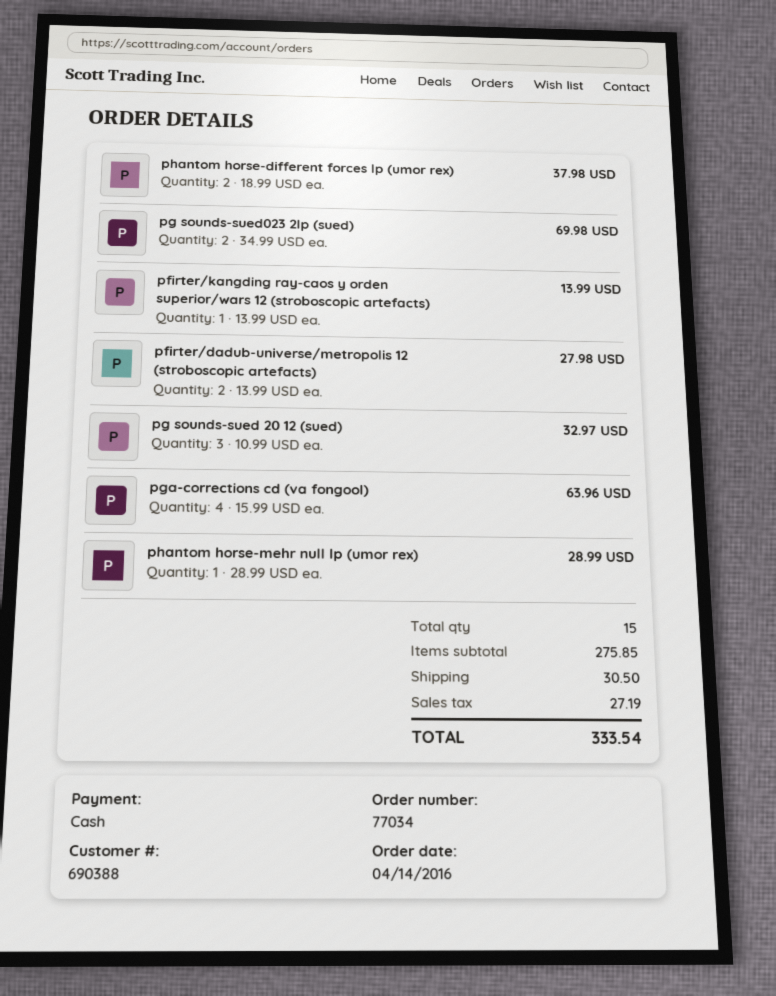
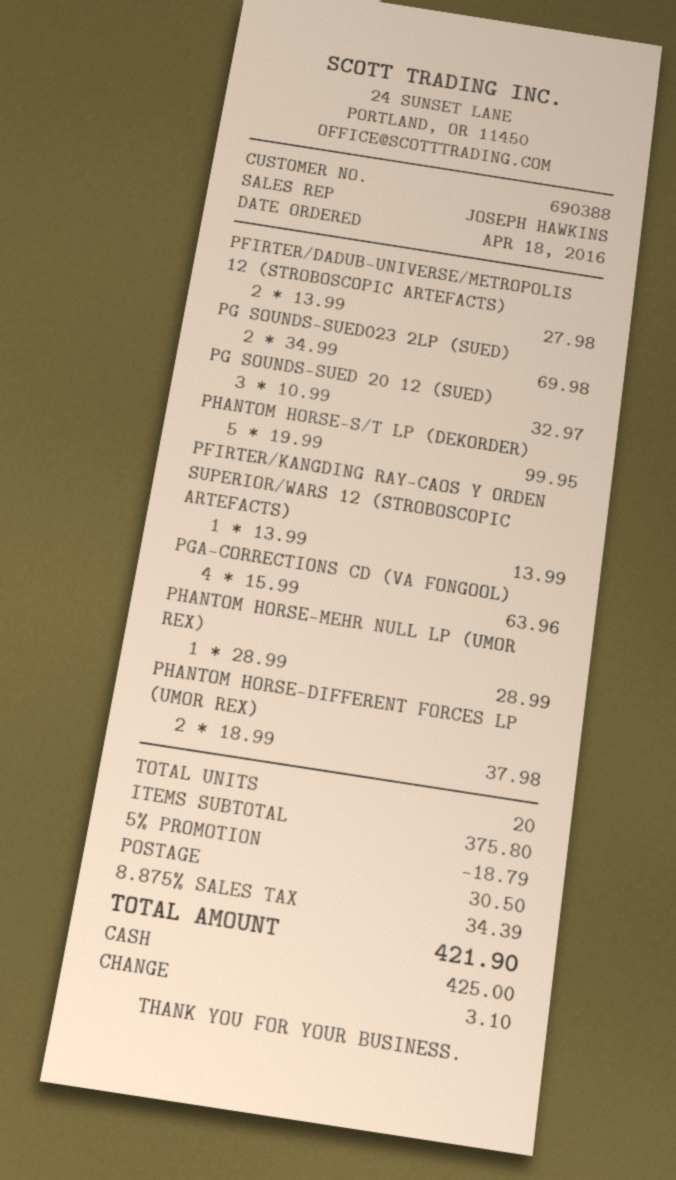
order date: 2016-04-14 -> 2016-04-18
PHANTOM HORSE-S/T LP (DEKORDER): none -> 5 x 19.99 = 99.95
total quantity: 15 -> 20
subtotal: 275.85 -> 375.80
discount: none -> 5% = 18.79
tax: 27.19 -> 34.39
total: 333.54 -> 421.90

